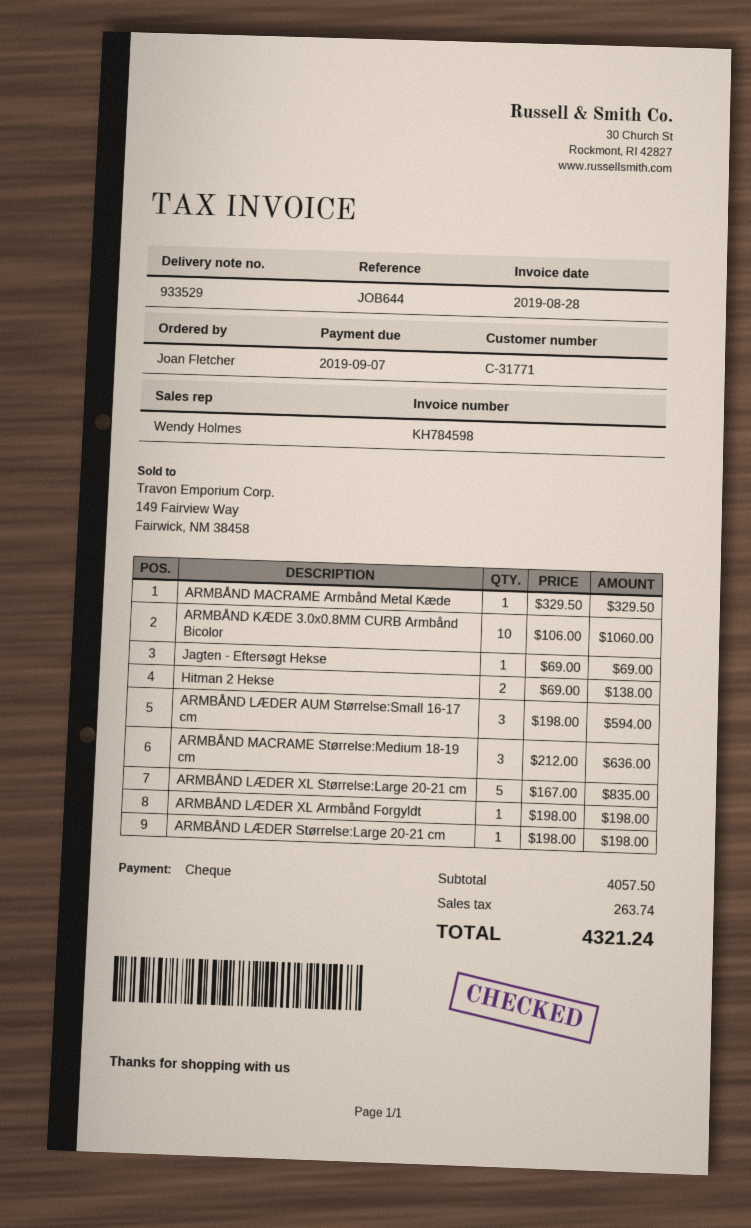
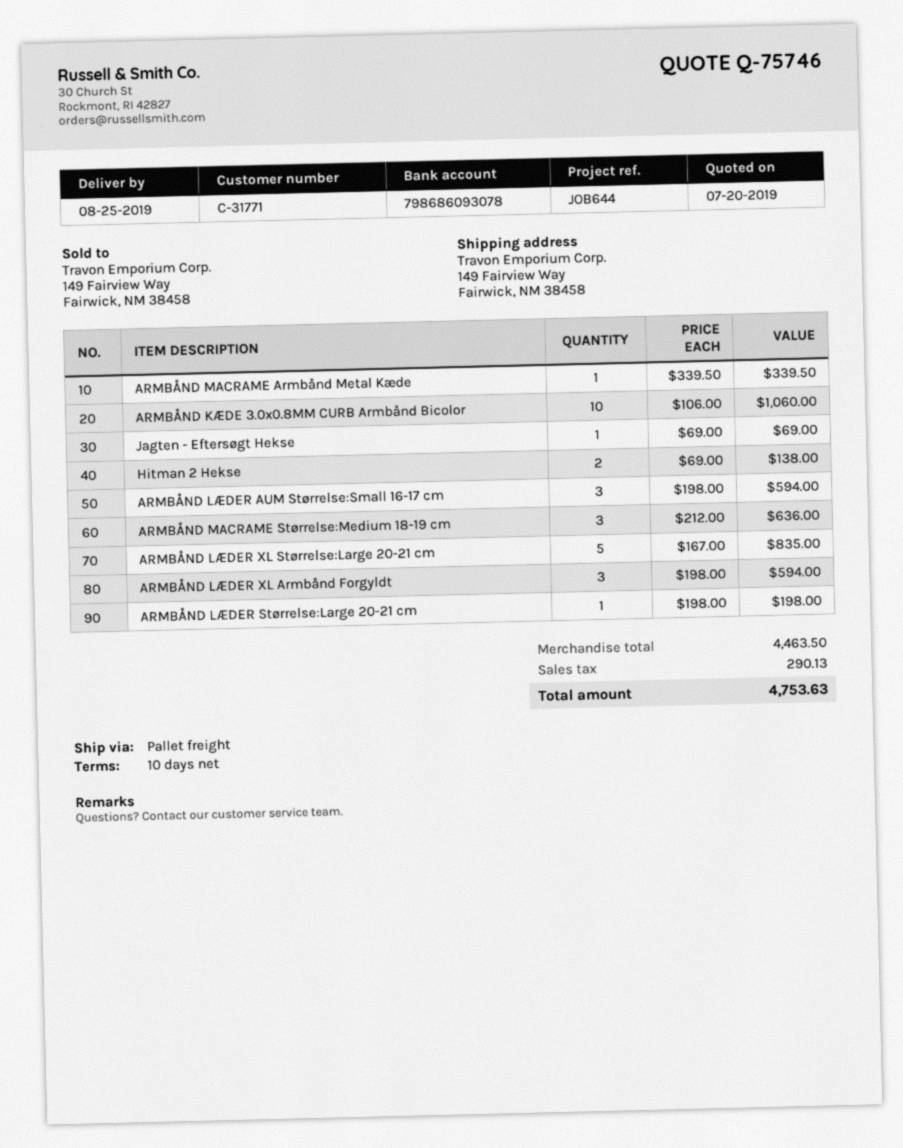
ARMBÅND MACRAME Armbånd Metal Kæde: 1 x 329.50 = 329.50 -> 1 x 339.50 = 339.50
ARMBÅND LÆDER XL Armbånd Forgyldt: 1 x 198.00 = 198.00 -> 3 x 198.00 = 594.00
subtotal: 4057.50 -> 4463.50
tax: 263.74 -> 290.13
total: 4321.24 -> 4753.63

